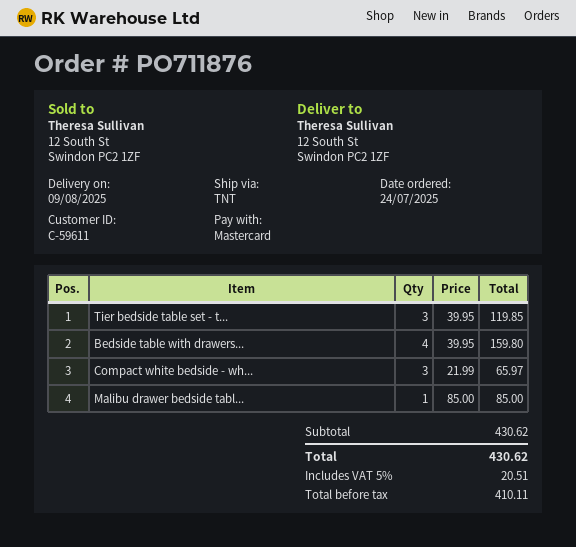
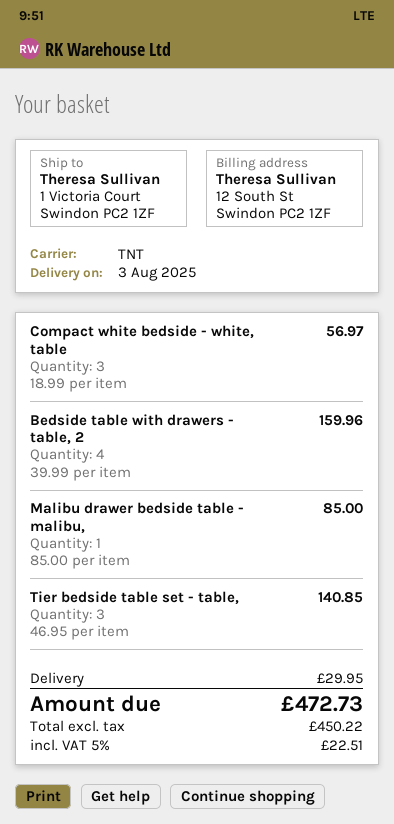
delivery date: 2025-08-09 -> 2025-08-03
ship to: 12 South St, Swindon PC2 1ZF -> 1 Victoria Court, Swindon PC2 1ZF
Tier bedside table set - t...: 3 x 39.95 = 119.85 -> 3 x 46.95 = 140.85
Bedside table with drawers...: 4 x 39.95 = 159.80 -> 4 x 39.99 = 159.96
Compact white bedside - wh...: 3 x 21.99 = 65.97 -> 3 x 18.99 = 56.97
shipping: none -> 29.95
net: 410.11 -> 450.22
tax: 5% = 20.51 -> 5% = 22.51
total: 430.62 -> 472.73

